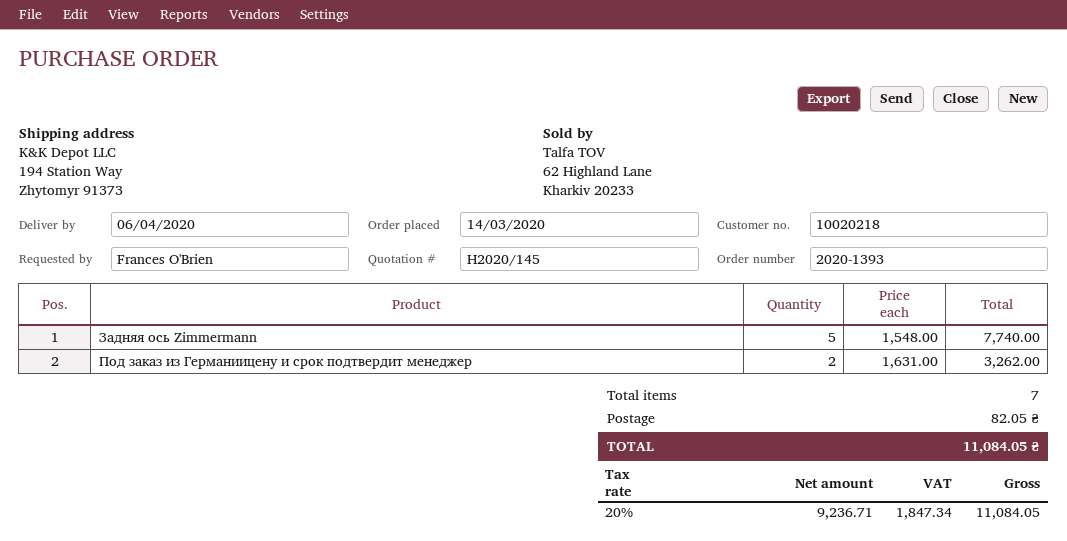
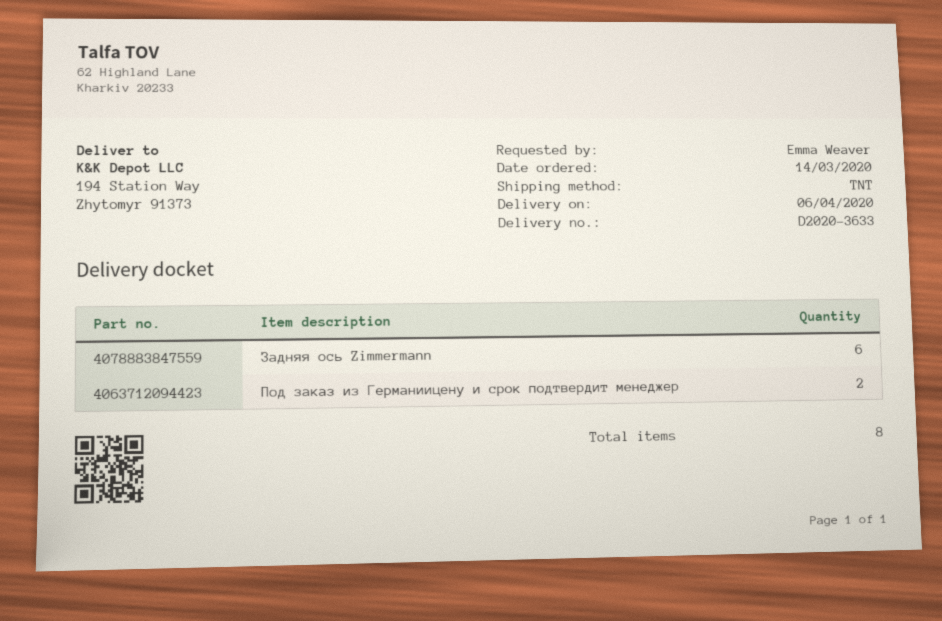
ordered by: Frances O'Brien -> Emma Weaver
Задняя ось Zimmermann: 5 -> 6
total quantity: 7 -> 8

